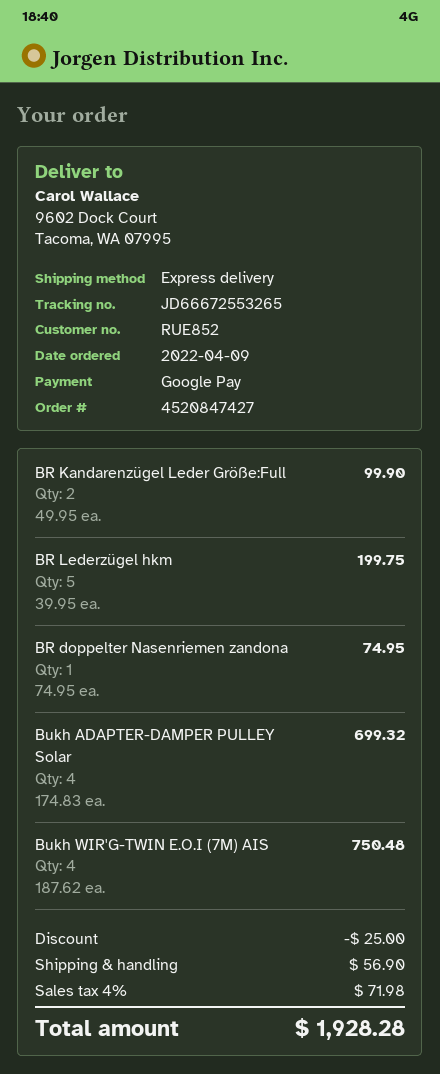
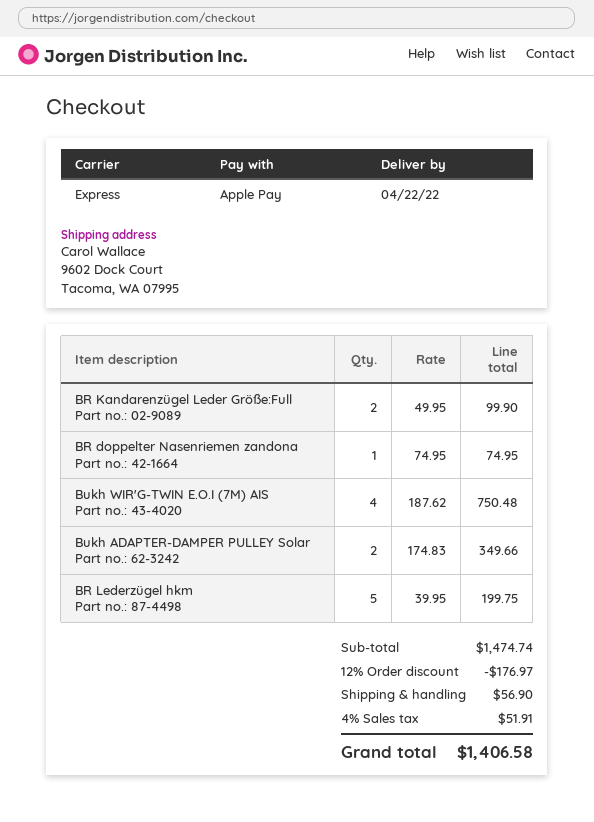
payment method: Google Pay -> Apple Pay
Bukh ADAPTER-DAMPER PULLEY Solar: 4 x 174.83 = 699.32 -> 2 x 174.83 = 349.66
discount: 25.00 -> 176.97
tax: 4% = 71.98 -> 4% = 51.91
total: 1928.28 -> 1406.58

